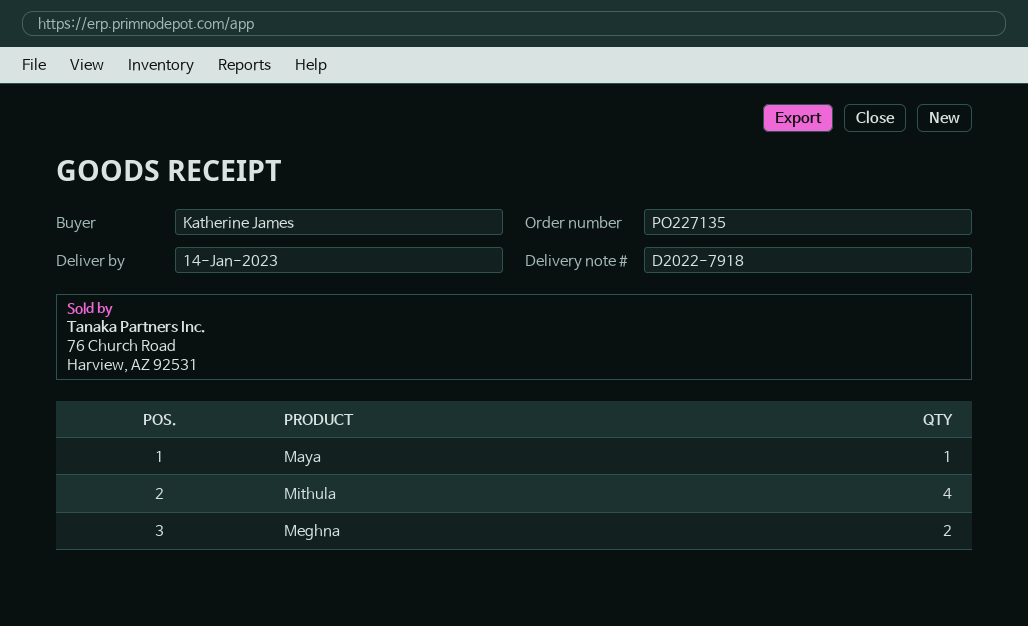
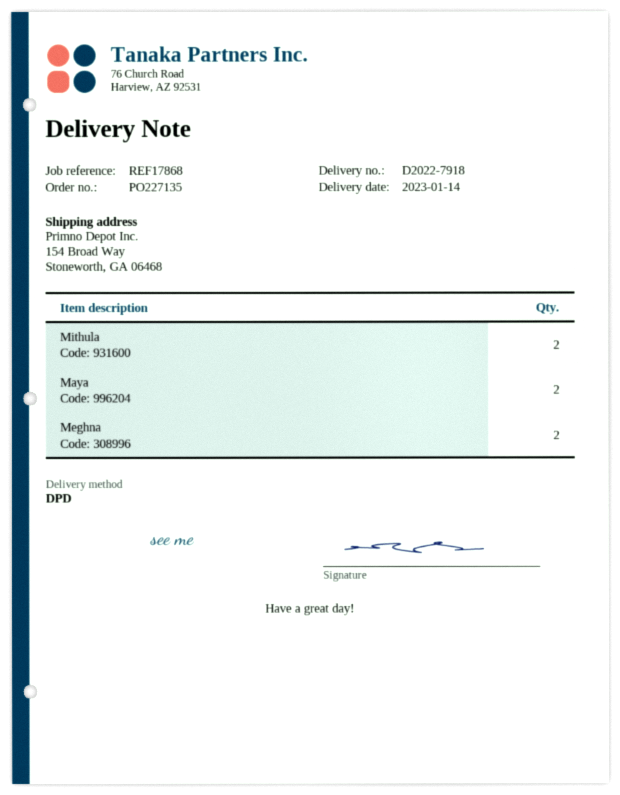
Maya: 1 -> 2
Mithula: 4 -> 2

